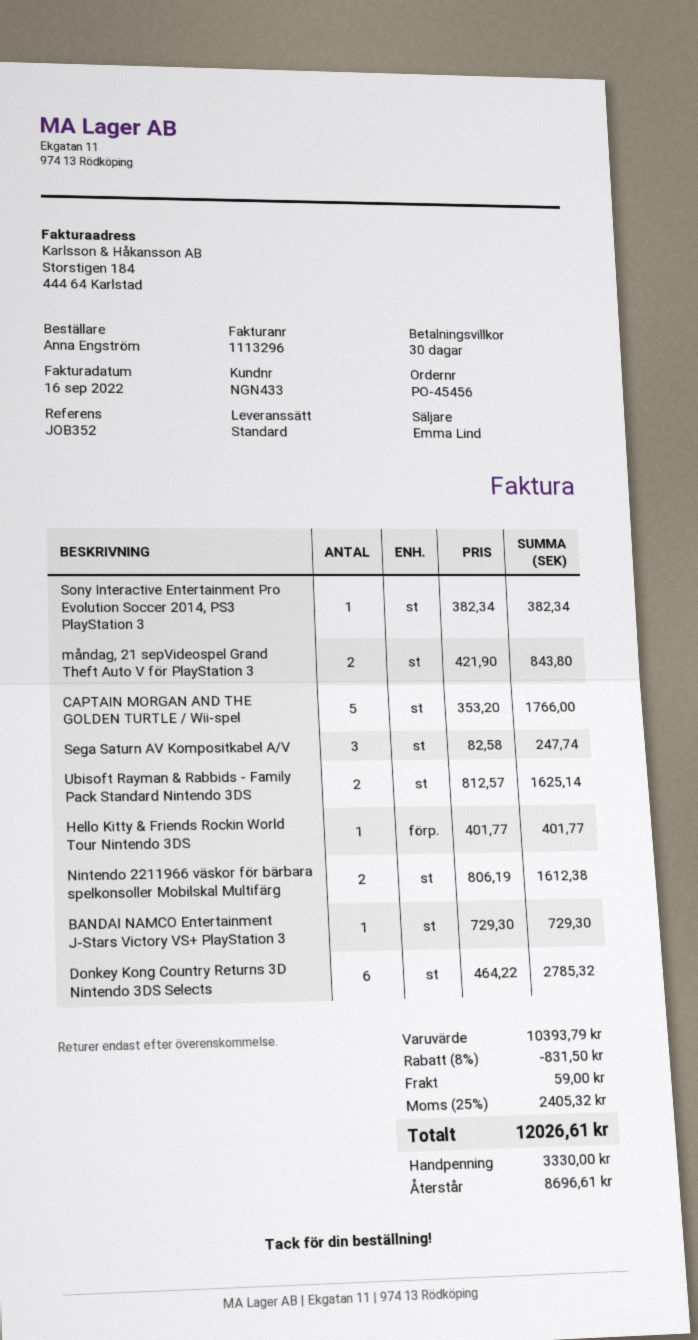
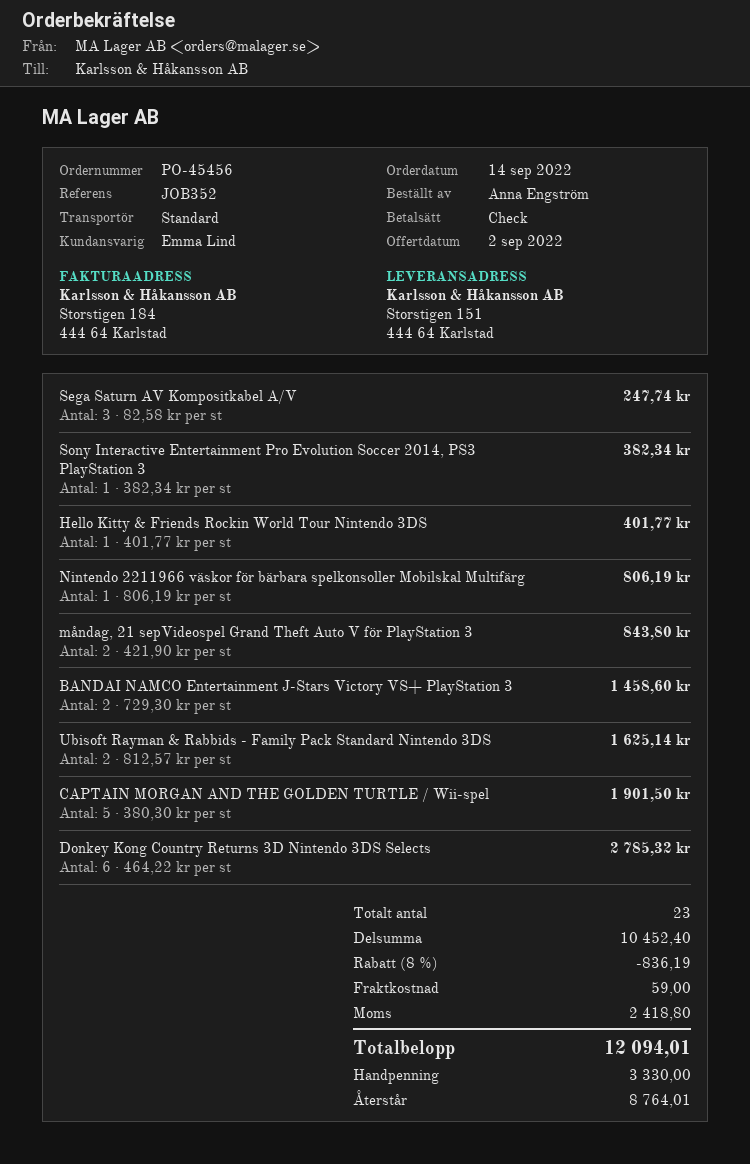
CAPTAIN MORGAN AND THE GOLDEN TURTLE / Wii-spel: 5 x 353.20 = 1766.00 -> 5 x 380.30 = 1901.50
Nintendo 2211966 väskor för bärbara spelkonsoller Mobilskal Multifärg: 2 x 806.19 = 1612.38 -> 1 x 806.19 = 806.19
BANDAI NAMCO Entertainment J-Stars Victory VS+ PlayStation 3: 1 x 729.30 = 729.30 -> 2 x 729.30 = 1458.60
subtotal: 10393.79 -> 10452.40
discount: 8% = 831.50 -> 8% = 836.19
tax: 2405.32 -> 2418.80
total: 12026.61 -> 12094.01
balance: 8696.61 -> 8764.01

